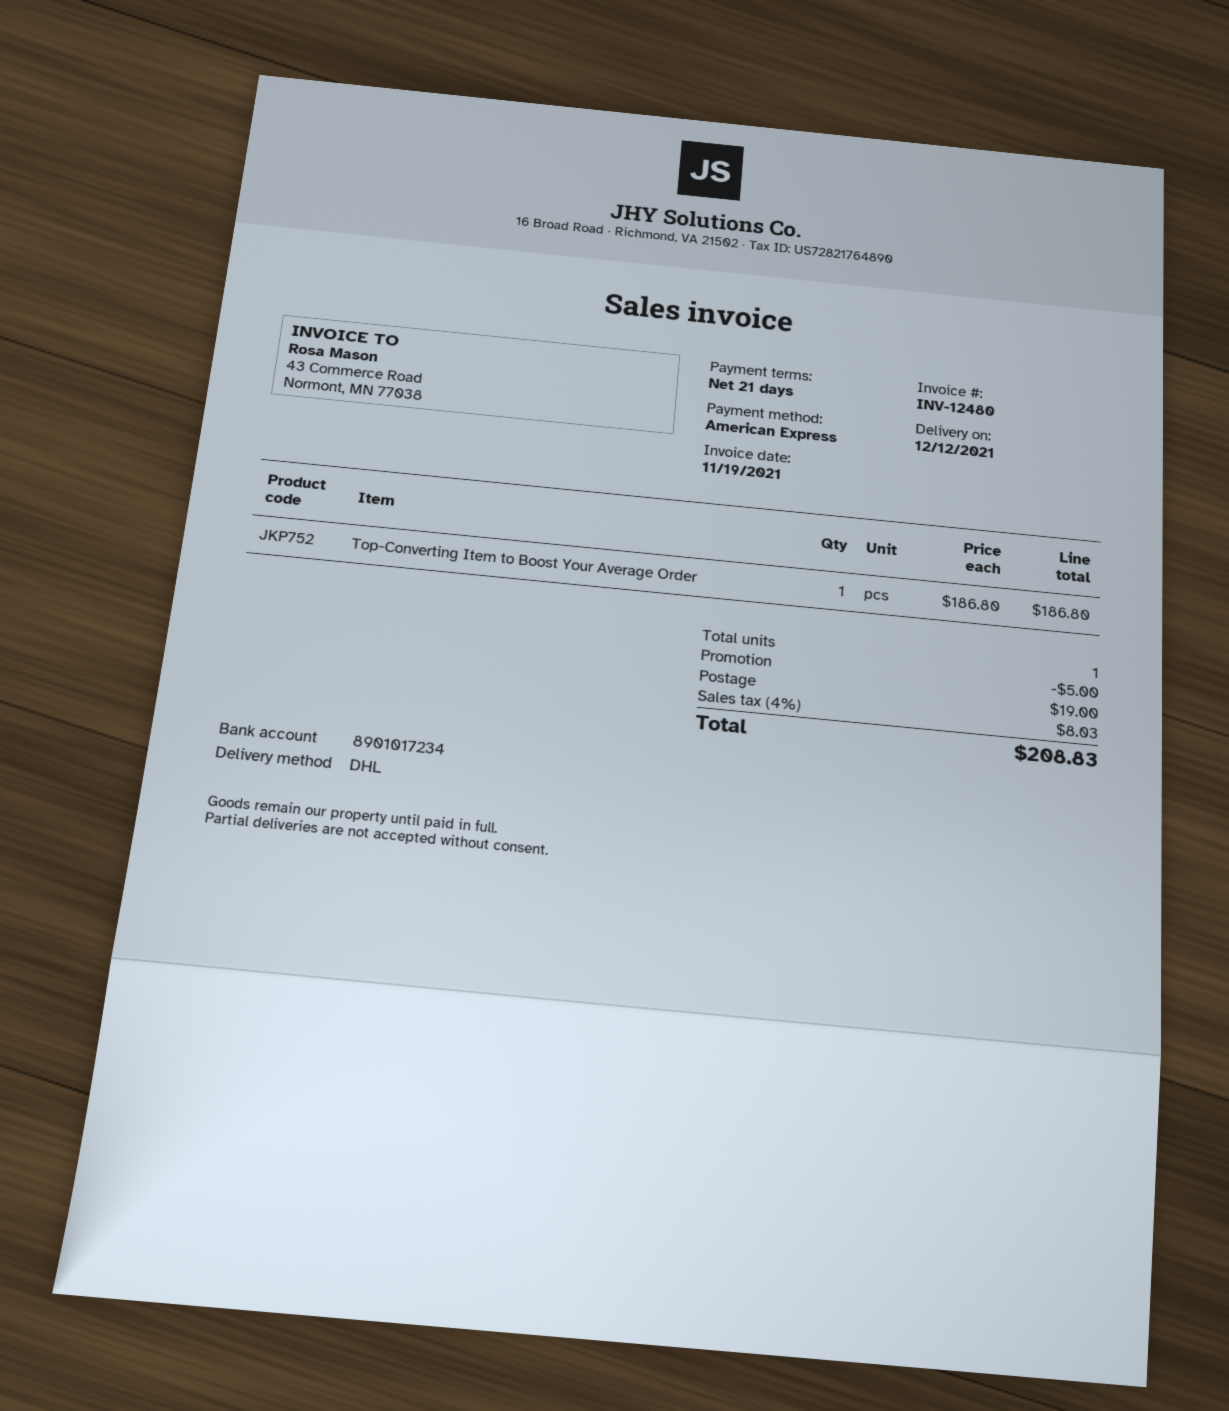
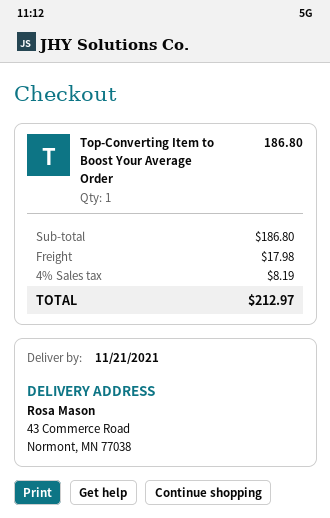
delivery date: 2021-12-12 -> 2021-11-21
discount: 5.00 -> none
shipping: 19.00 -> 17.98
tax: 4% = 8.03 -> 4% = 8.19
total: 208.83 -> 212.97

